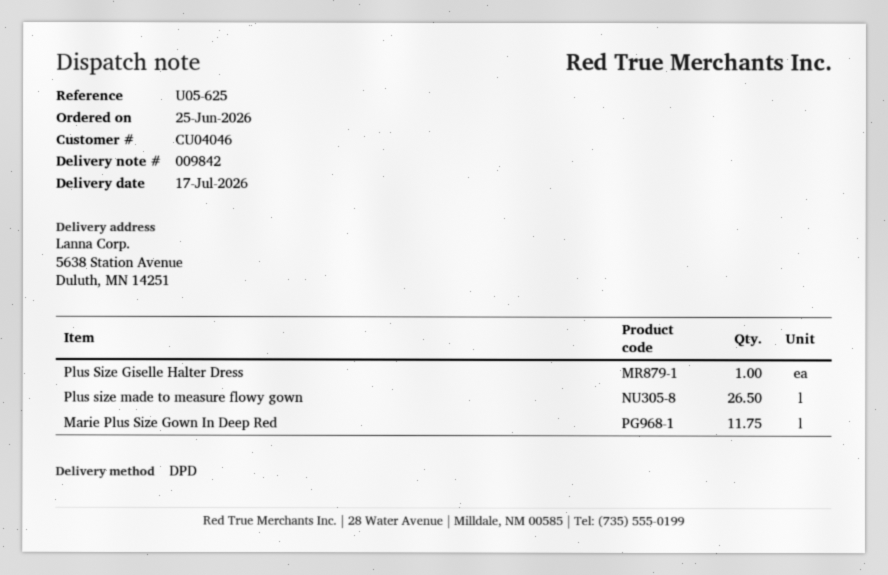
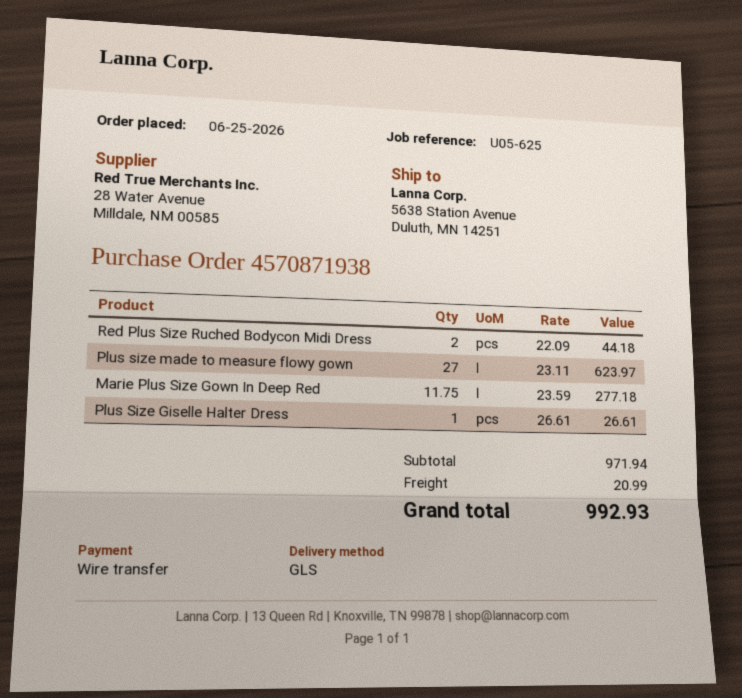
shipping method: DPD -> GLS
Plus size made to measure flowy gown: 26.5 -> 27
Red Plus Size Ruched Bodycon Midi Dress: none -> 2

